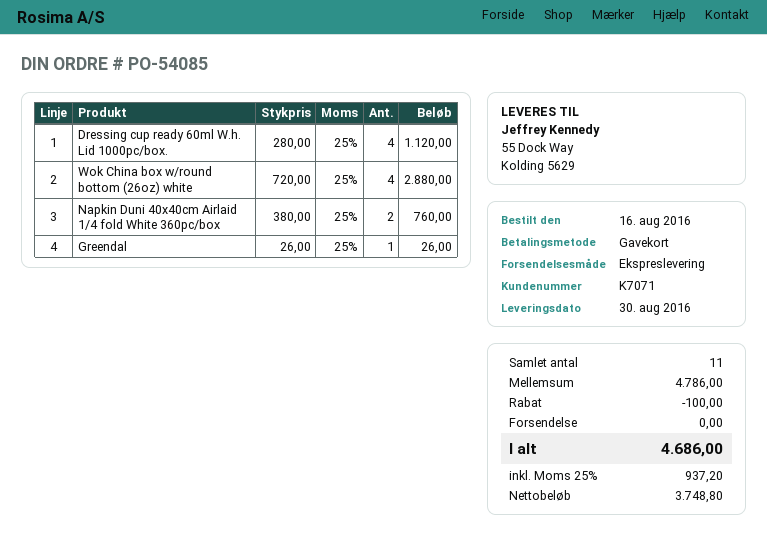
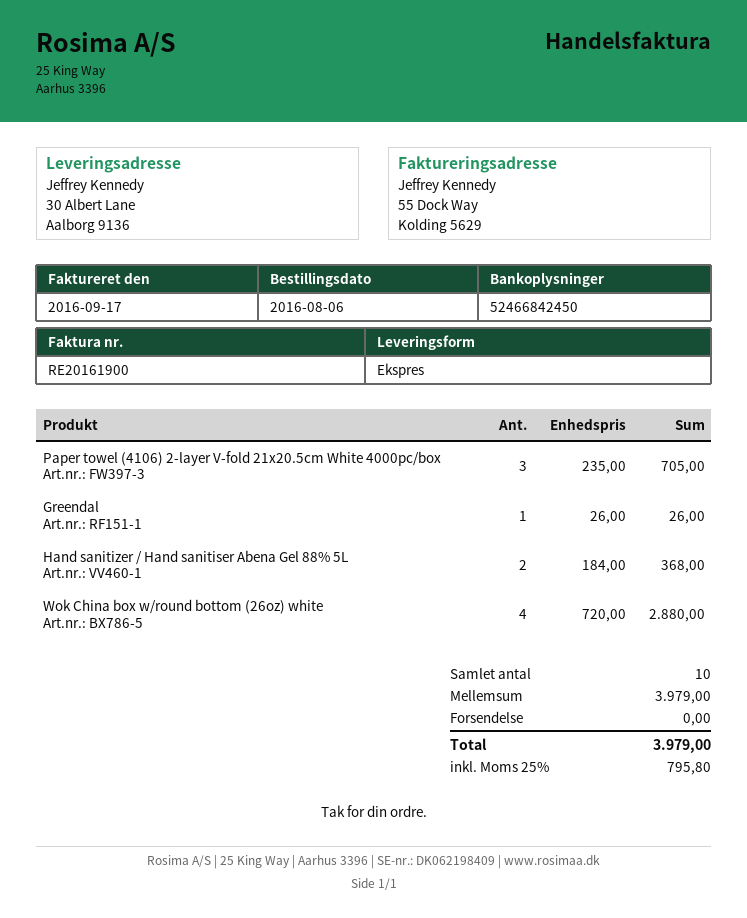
order date: 2016-08-16 -> 2016-08-06
ship to: 55 Dock Way, Kolding 5629 -> 30 Albert Lane, Aalborg 9136
Dressing cup ready 60ml W.h. Lid 1000pc/box.: 4 x 280.00 = 1120.00 -> none
Napkin Duni 40x40cm Airlaid 1/4 fold White 360pc/box: 2 x 380.00 = 760.00 -> none
Paper towel (4106) 2-layer V-fold 21x20.5cm White 4000pc/box: none -> 3 x 235.00 = 705.00
Hand sanitizer / Hand sanitiser Abena Gel 88% 5L: none -> 2 x 184.00 = 368.00
total quantity: 11 -> 10
subtotal: 4786.00 -> 3979.00
discount: 100.00 -> none
tax: 25% = 937.20 -> 25% = 795.80
total: 4686.00 -> 3979.00

